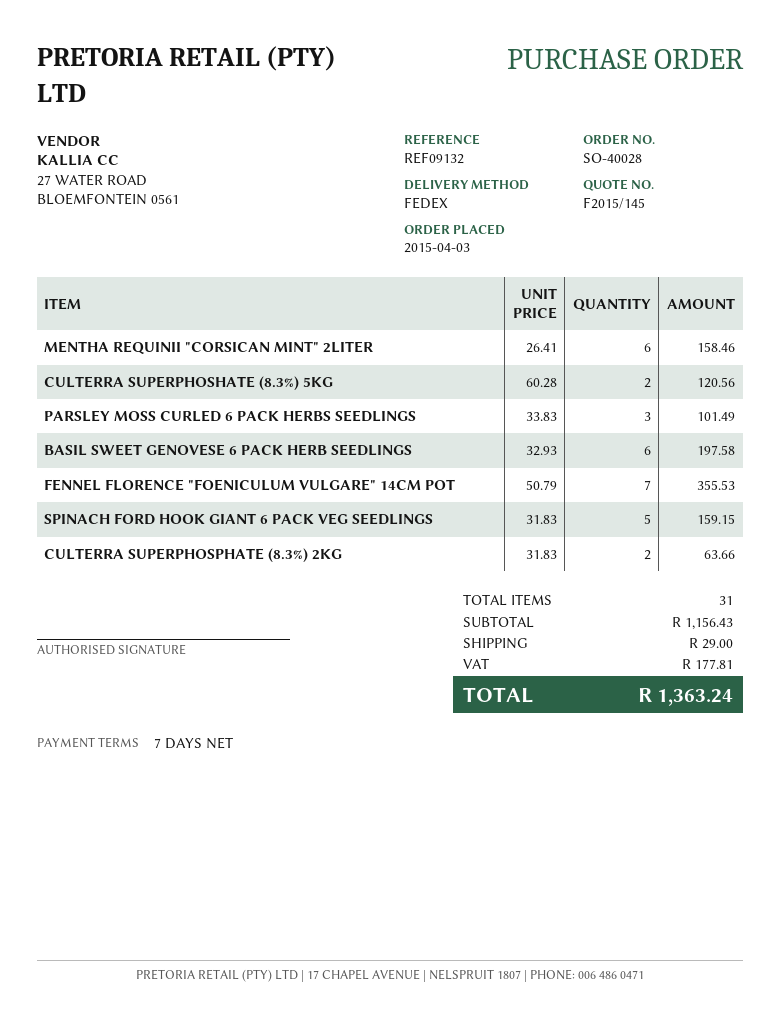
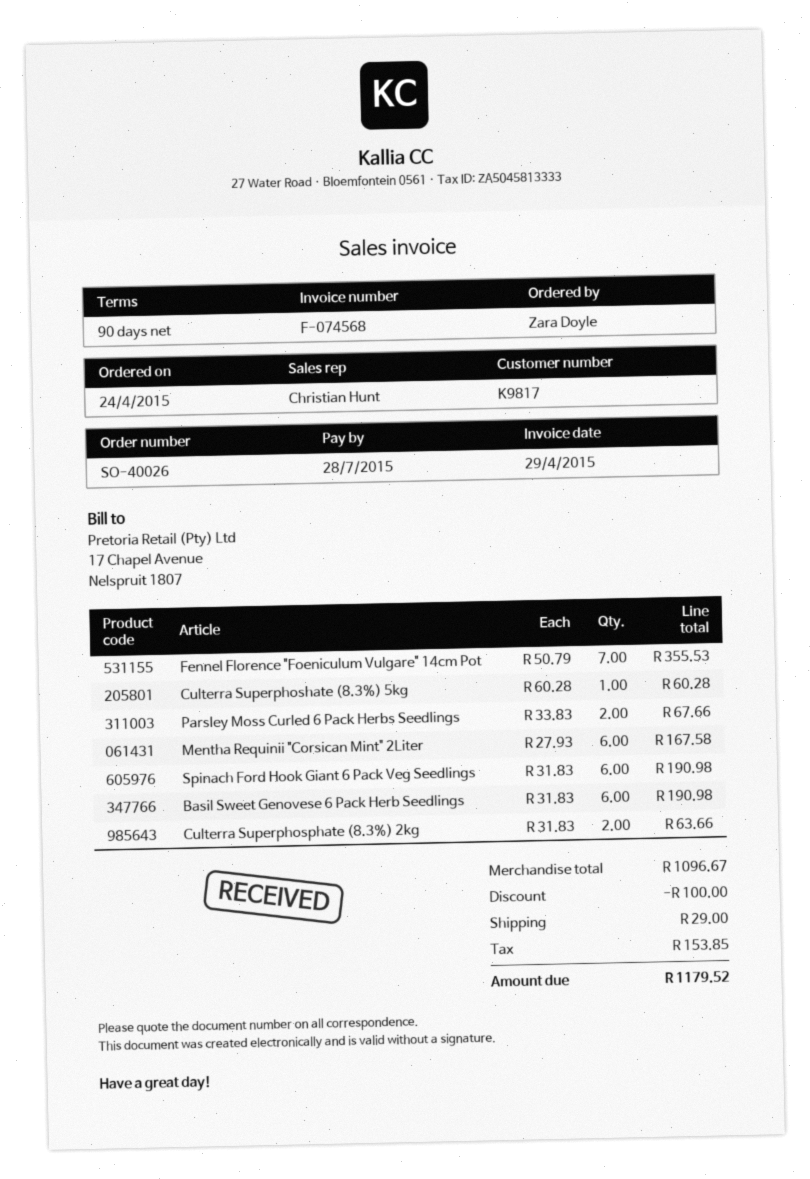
order number: SO-40028 -> SO-40026
order date: 2015-04-03 -> 2015-04-24
payment terms: 7 days -> 90 days
MENTHA REQUINII "CORSICAN MINT" 2LITER: 6 x 26.41 = 158.46 -> 6 x 27.93 = 167.58
CULTERRA SUPERPHOSHATE (8.3%) 5KG: 2 x 60.28 = 120.56 -> 1 x 60.28 = 60.28
PARSLEY MOSS CURLED 6 PACK HERBS SEEDLINGS: 3 x 33.83 = 101.49 -> 2 x 33.83 = 67.66
BASIL SWEET GENOVESE 6 PACK HERB SEEDLINGS: 6 x 32.93 = 197.58 -> 6 x 31.83 = 190.98
SPINACH FORD HOOK GIANT 6 PACK VEG SEEDLINGS: 5 x 31.83 = 159.15 -> 6 x 31.83 = 190.98
subtotal: 1156.43 -> 1096.67
discount: none -> 100.00
tax: 177.81 -> 153.85
total: 1363.24 -> 1179.52

